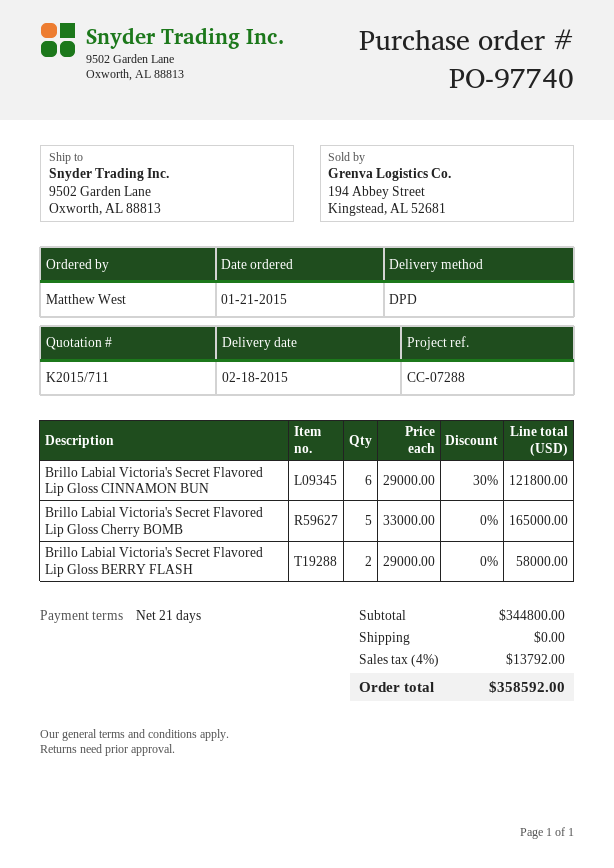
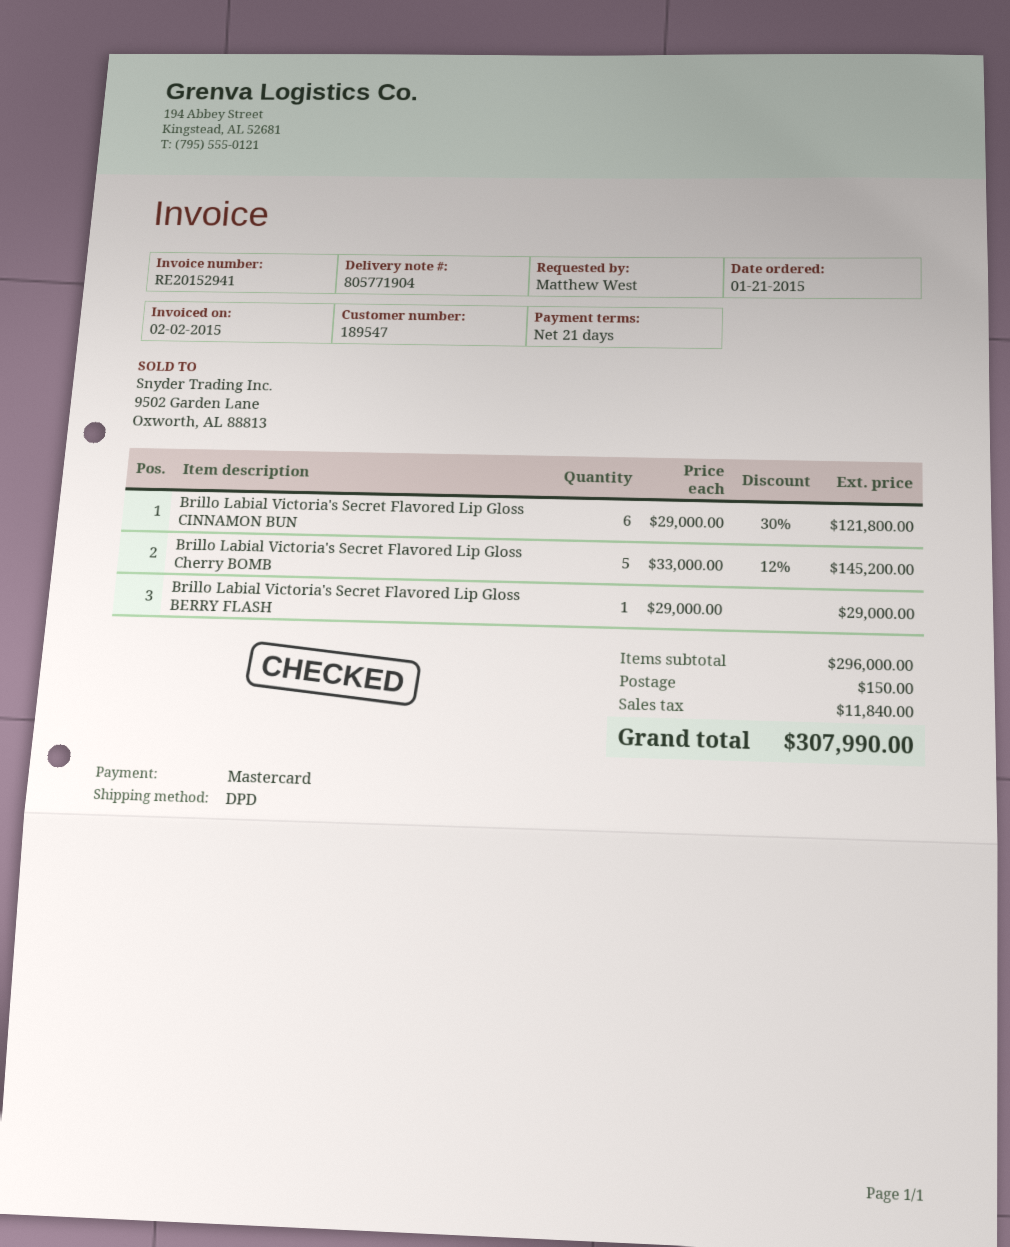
Brillo Labial Victoria's Secret Flavored Lip Gloss Cherry BOMB: 5 x 33000.00 = 165000.00 -> 5 x 33000.00 - 12% = 145200.00
Brillo Labial Victoria's Secret Flavored Lip Gloss BERRY FLASH: 2 x 29000.00 = 58000.00 -> 1 x 29000.00 = 29000.00
subtotal: 344800.00 -> 296000.00
shipping: 0.00 -> 150.00
tax: 13792.00 -> 11840.00
total: 358592.00 -> 307990.00

